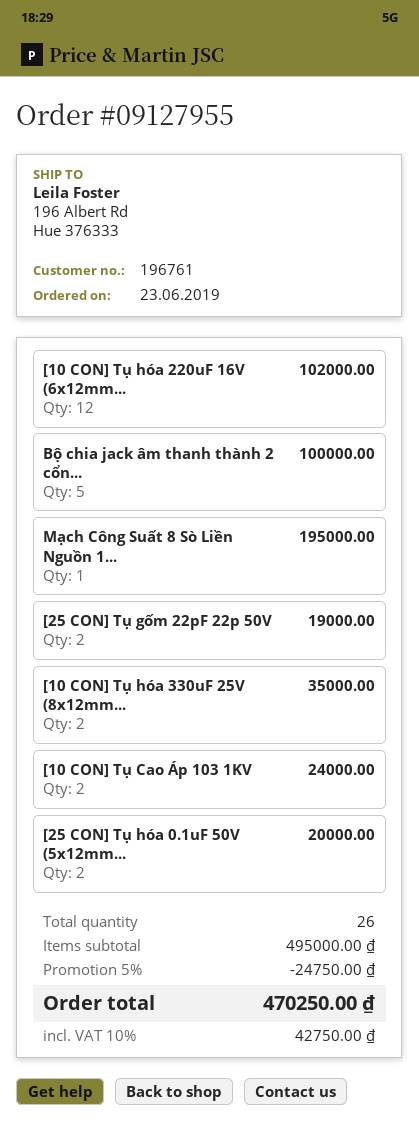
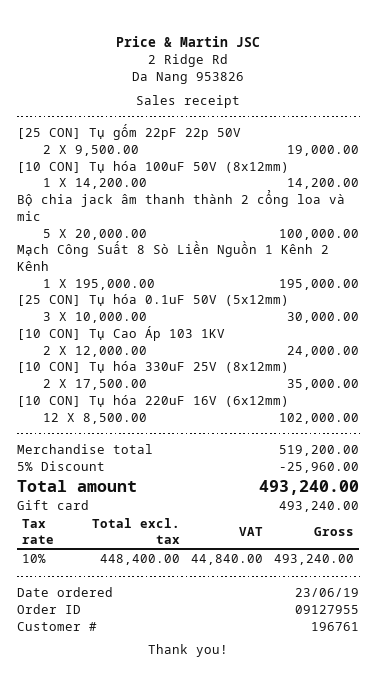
[25 CON] Tụ hóa 0.1uF 50V (5x12mm...: 2 for 20000.00 -> 3 for 30000.00
[10 CON] Tụ hóa 100uF 50V (8x12mm): none -> 1 for 14200.00
subtotal: 495000.00 -> 519200.00
discount: 5% = 24750.00 -> 5% = 25960.00
tax: 10% = 42750.00 -> 10% = 44840.00
total: 470250.00 -> 493240.00

